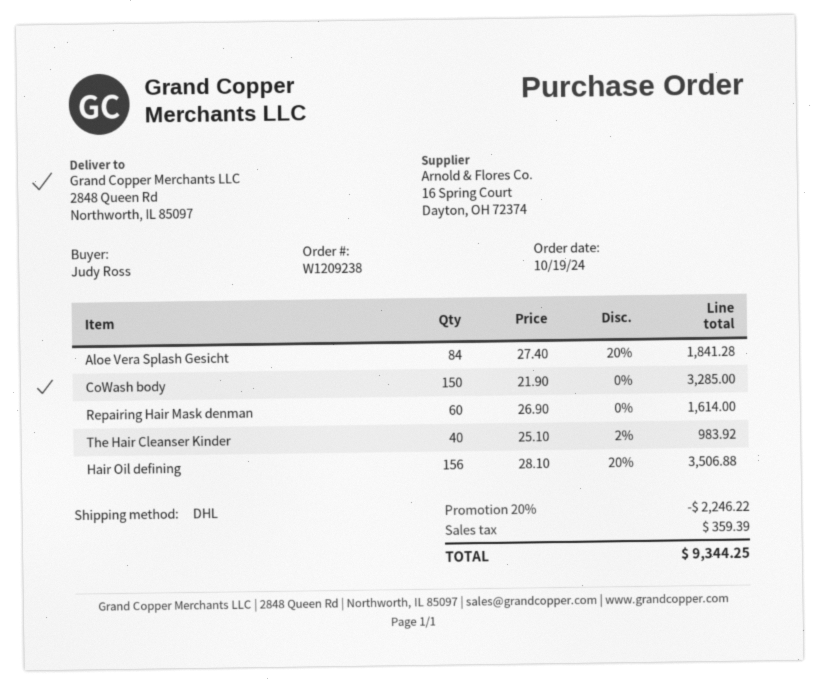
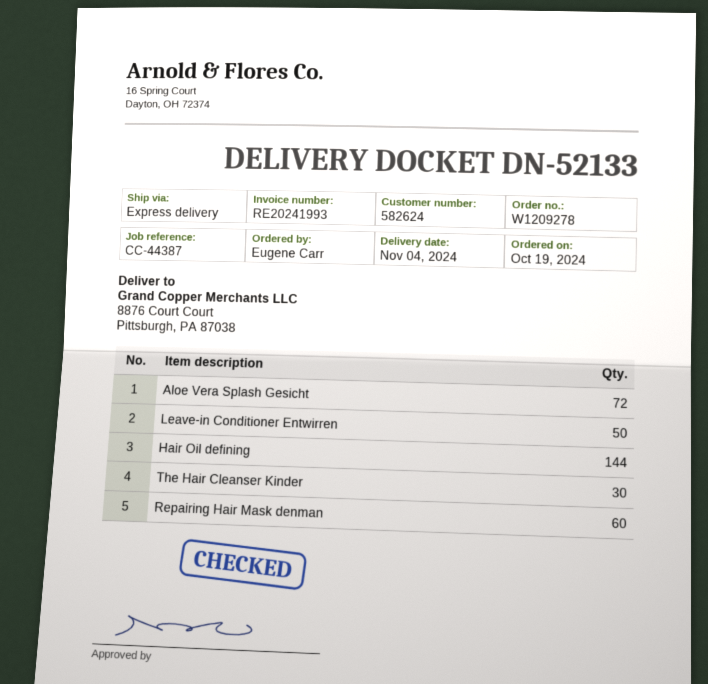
order number: W1209238 -> W1209278
ordered by: Judy Ross -> Eugene Carr
shipping method: DHL -> express
ship to: 2848 Queen Rd, Northworth, IL 85097 -> 8876 Court Court, Pittsburgh, PA 87038
Aloe Vera Splash Gesicht: 84 -> 72
CoWash body: 150 -> none
The Hair Cleanser Kinder: 40 -> 30
Hair Oil defining: 156 -> 144
Leave-in Conditioner Entwirren: none -> 50

